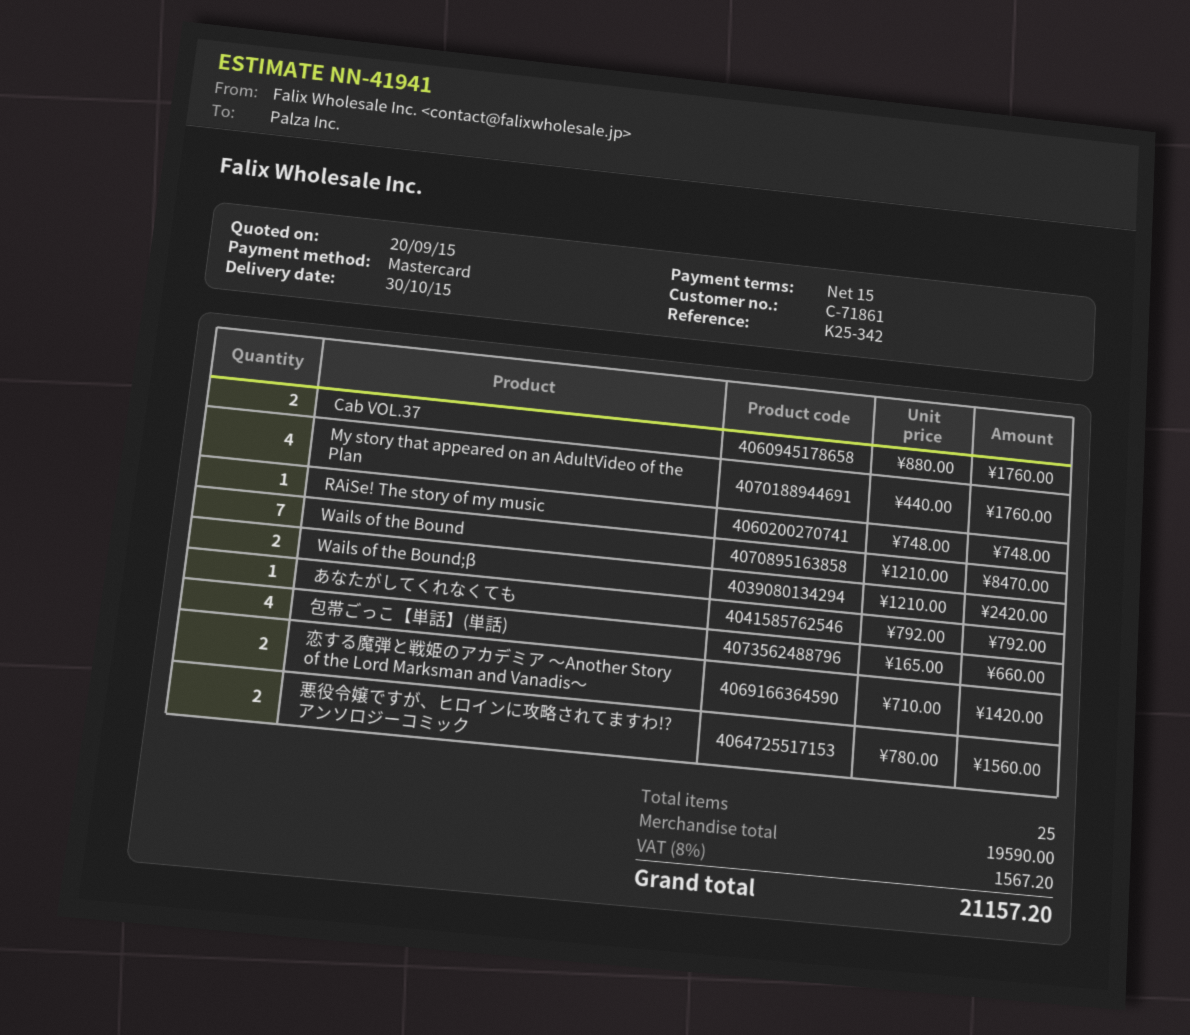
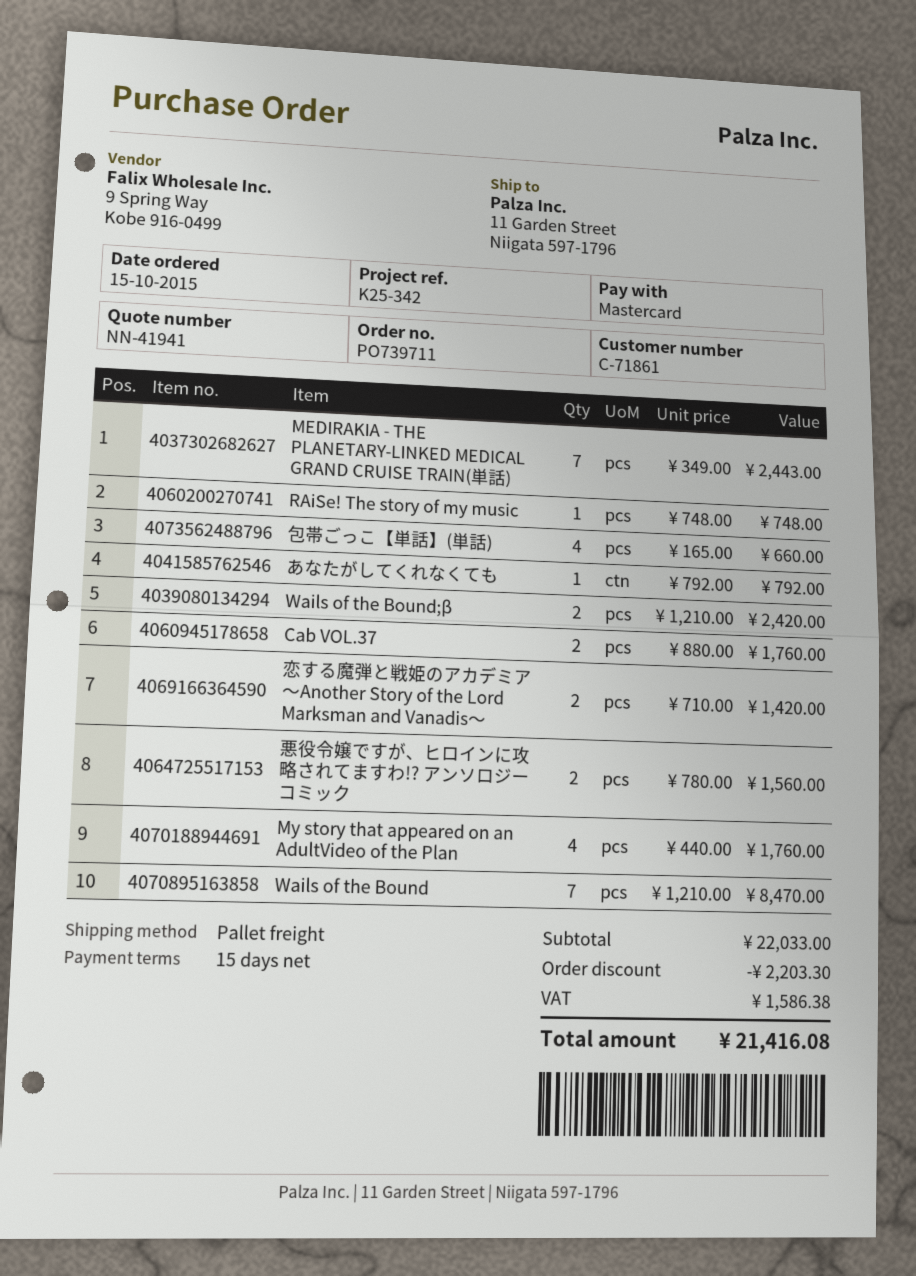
MEDIRAKIA - THE PLANETARY-LINKED MEDICAL GRAND CRUISE TRAIN(単話): none -> 7 x 349.00 = 2443.00
subtotal: 19590.00 -> 22033.00
discount: none -> 2203.30
tax: 1567.20 -> 1586.38
total: 21157.20 -> 21416.08

